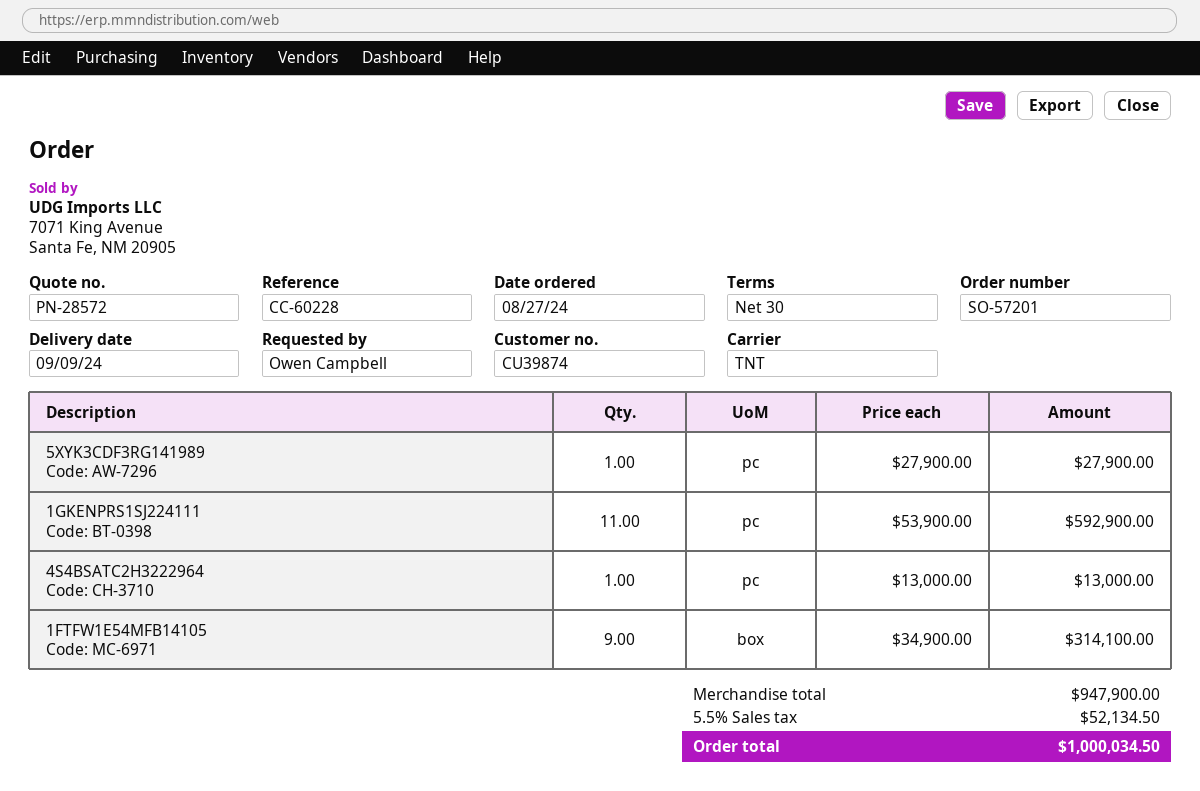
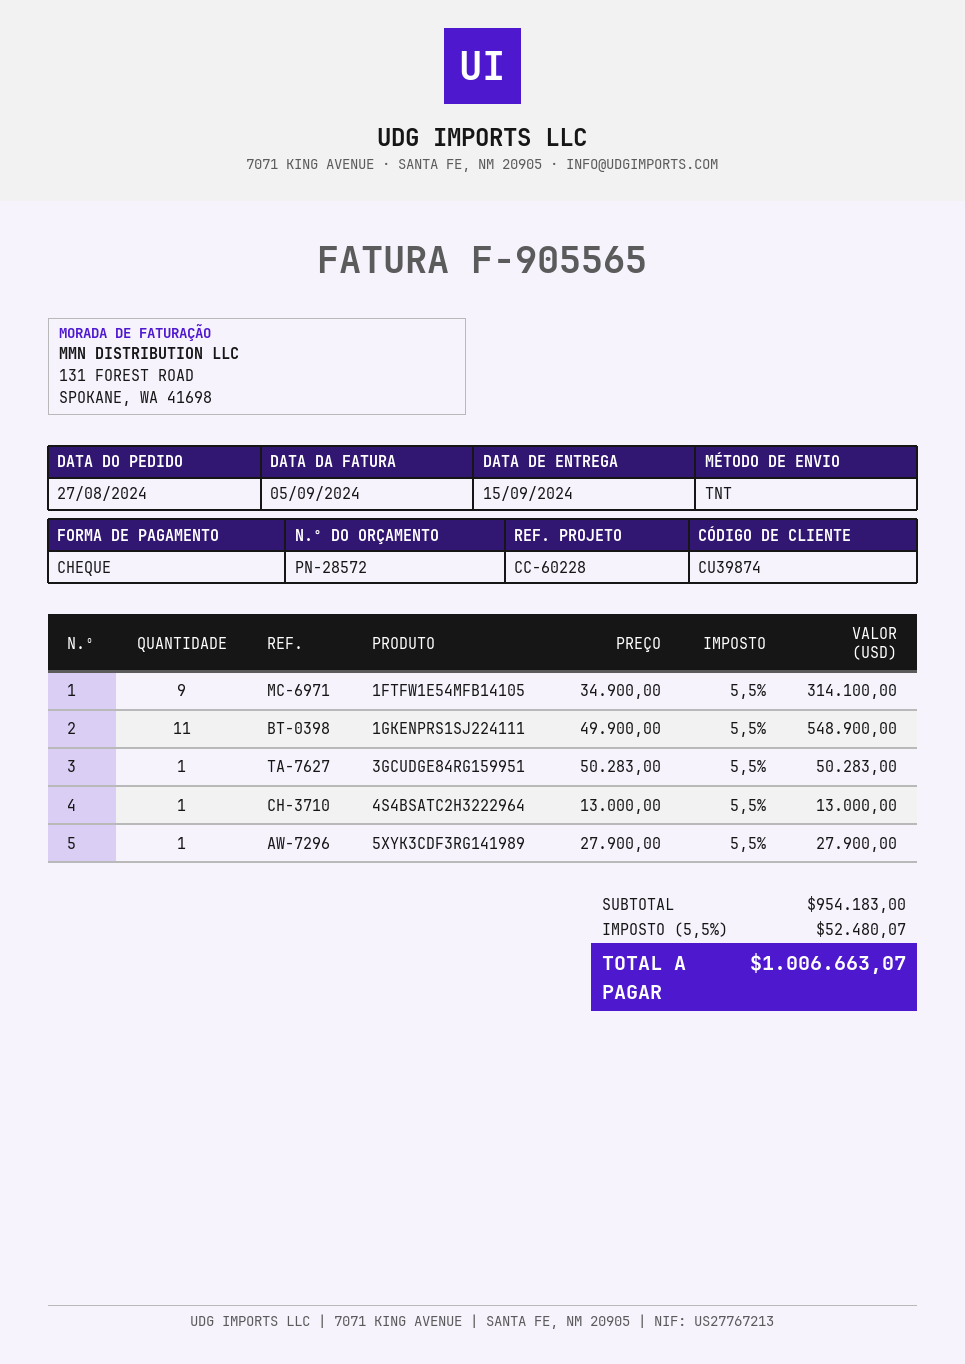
delivery date: 2024-09-09 -> 2024-09-15
1GKENPRS1SJ224111: 11 x 53900.00 = 592900.00 -> 11 x 49900.00 = 548900.00
3GCUDGE84RG159951: none -> 1 x 50283.00 = 50283.00
subtotal: 947900.00 -> 954183.00
tax: 5.5% = 52134.50 -> 5.5% = 52480.07
total: 1000034.50 -> 1006663.07

